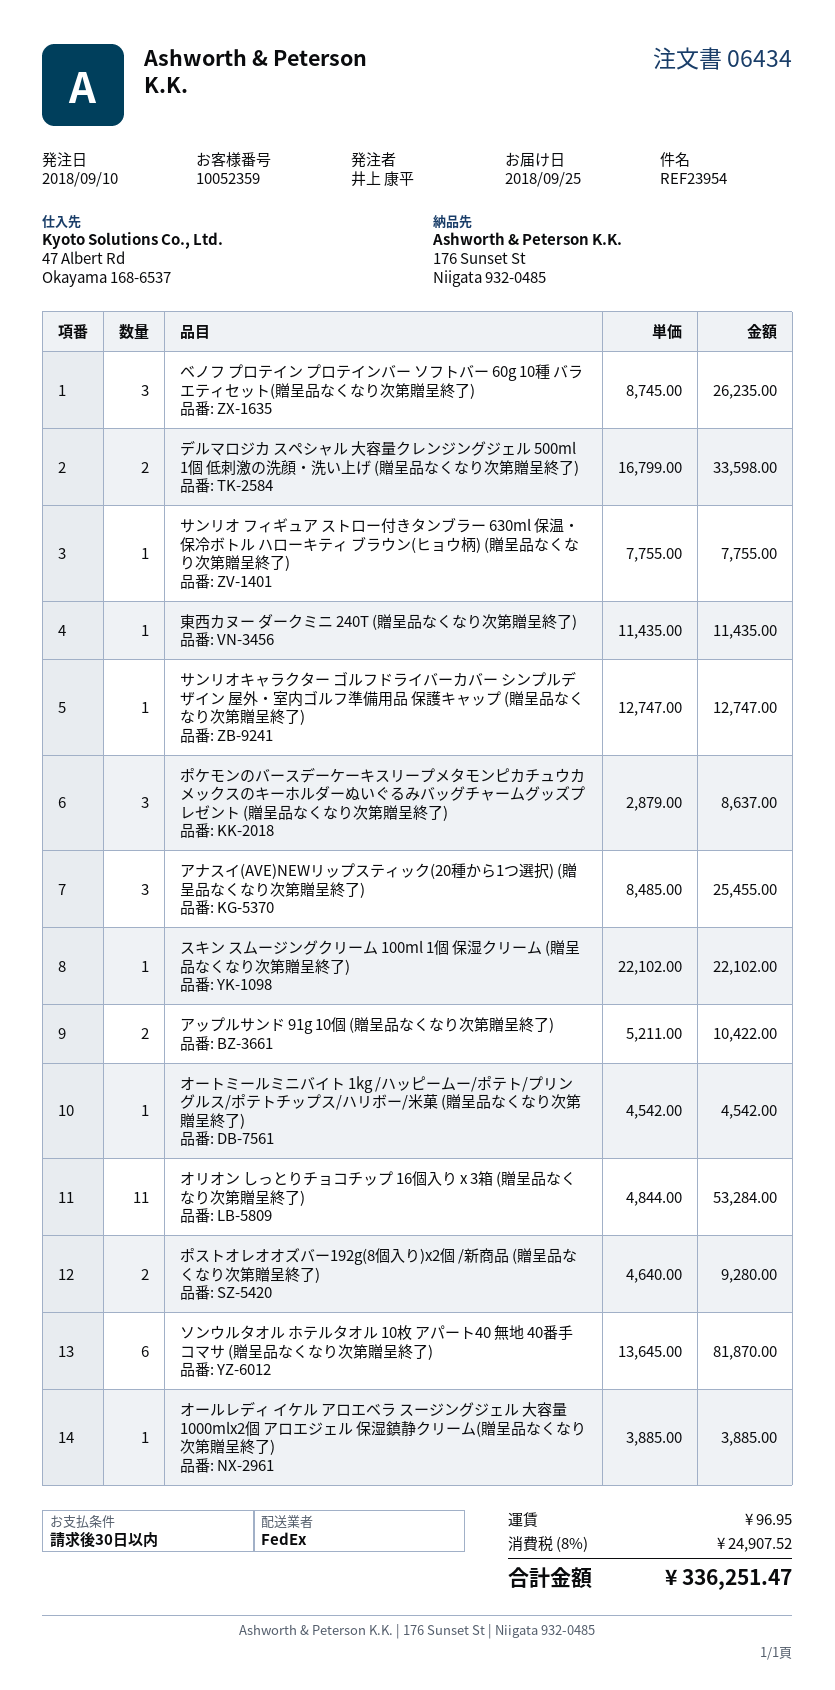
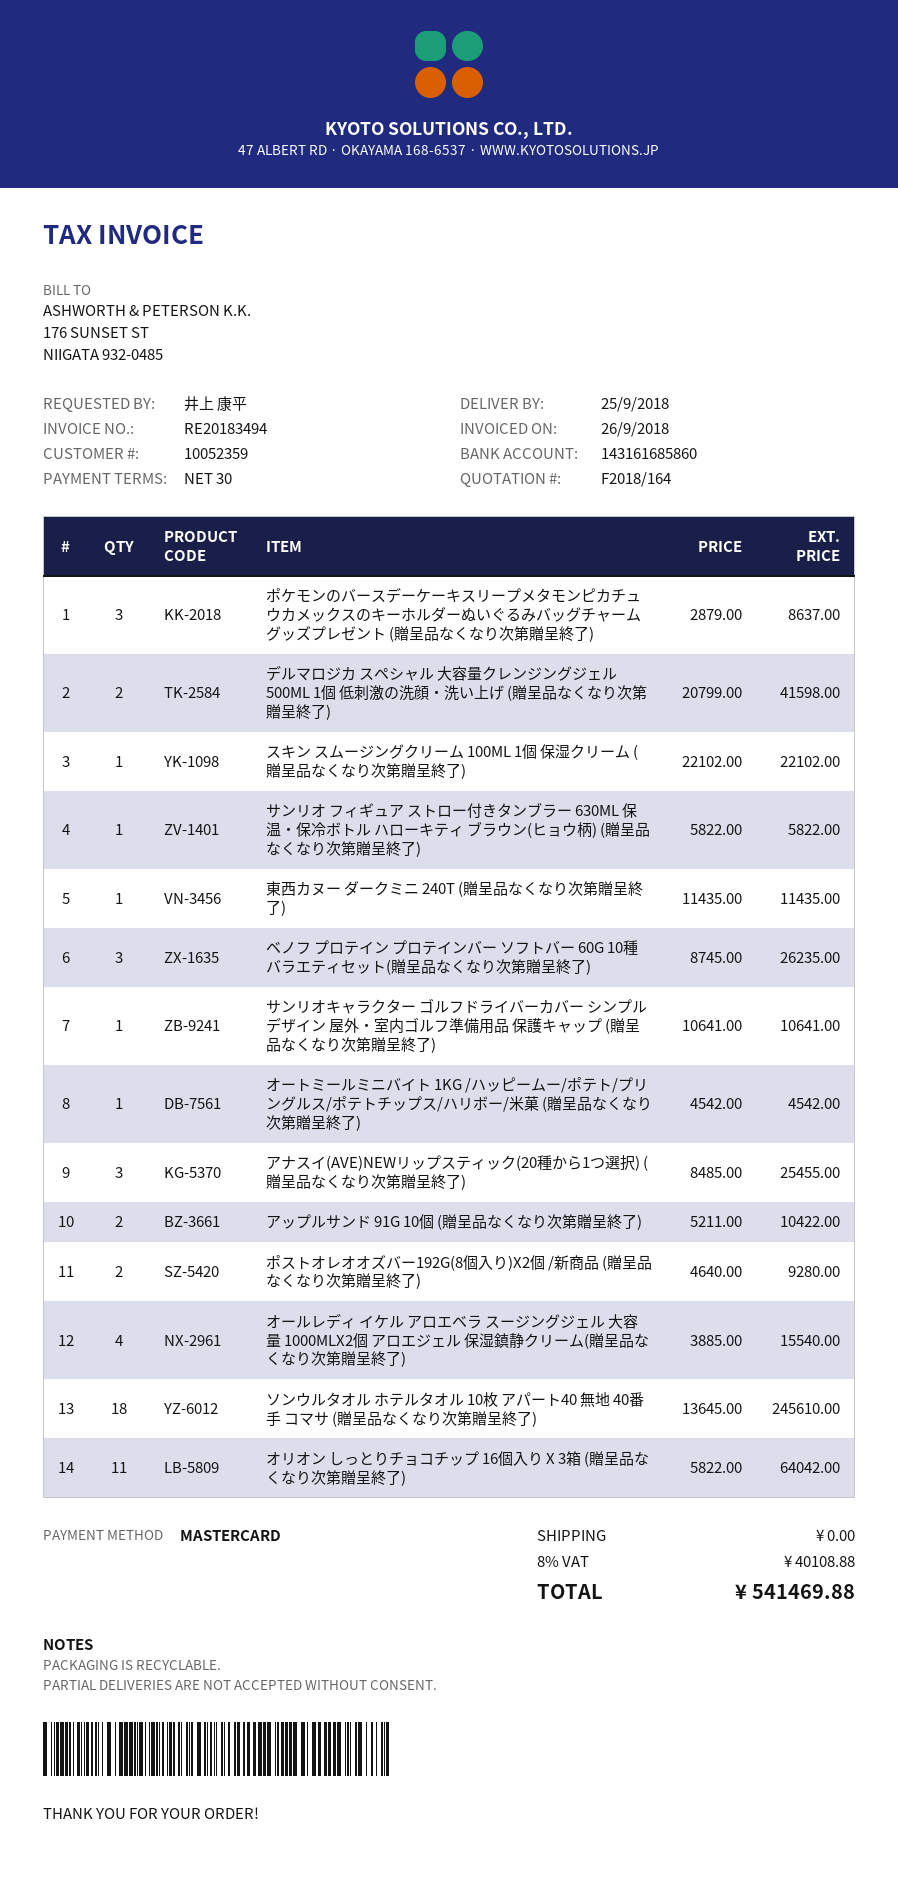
デルマロジカ スペシャル 大容量クレンジングジェル 500ml 1個 低刺激の洗顔・洗い上げ (贈呈品なくなり次第贈呈終了): 2 x 16799.00 = 33598.00 -> 2 x 20799.00 = 41598.00
サンリオ フィギュア ストロー付きタンブラー 630ml 保温・保冷ボトル ハローキティ ブラウン(ヒョウ柄) (贈呈品なくなり次第贈呈終了): 1 x 7755.00 = 7755.00 -> 1 x 5822.00 = 5822.00
サンリオキャラクター ゴルフドライバーカバー シンプルデザイン 屋外・室内ゴルフ準備用品 保護キャップ (贈呈品なくなり次第贈呈終了): 1 x 12747.00 = 12747.00 -> 1 x 10641.00 = 10641.00
オリオン しっとりチョコチップ 16個入り x 3箱 (贈呈品なくなり次第贈呈終了): 11 x 4844.00 = 53284.00 -> 11 x 5822.00 = 64042.00
ソンウルタオル ホテルタオル 10枚 アパート40 無地 40番手 コマサ (贈呈品なくなり次第贈呈終了): 6 x 13645.00 = 81870.00 -> 18 x 13645.00 = 245610.00
オールレディ イケル アロエベラ スージングジェル 大容量 1000mlx2個 アロエジェル 保湿鎮静クリーム(贈呈品なくなり次第贈呈終了): 1 x 3885.00 = 3885.00 -> 4 x 3885.00 = 15540.00
shipping: 96.95 -> 0.00
tax: 8% = 24907.52 -> 8% = 40108.88
total: 336251.47 -> 541469.88

